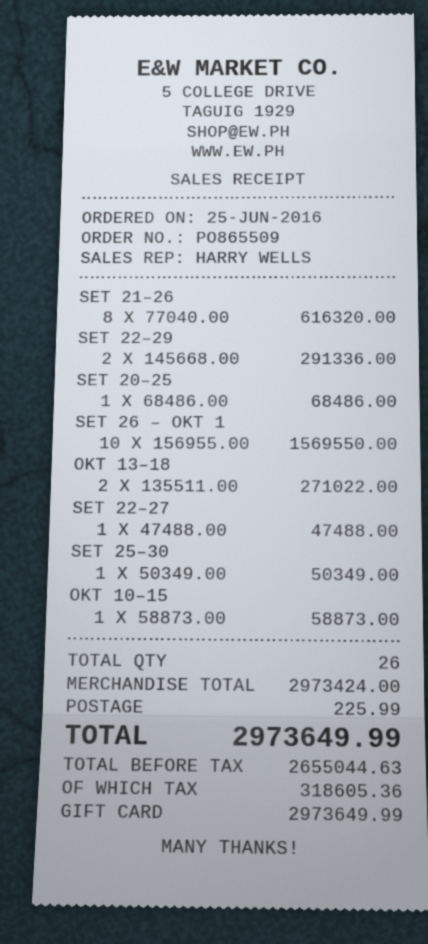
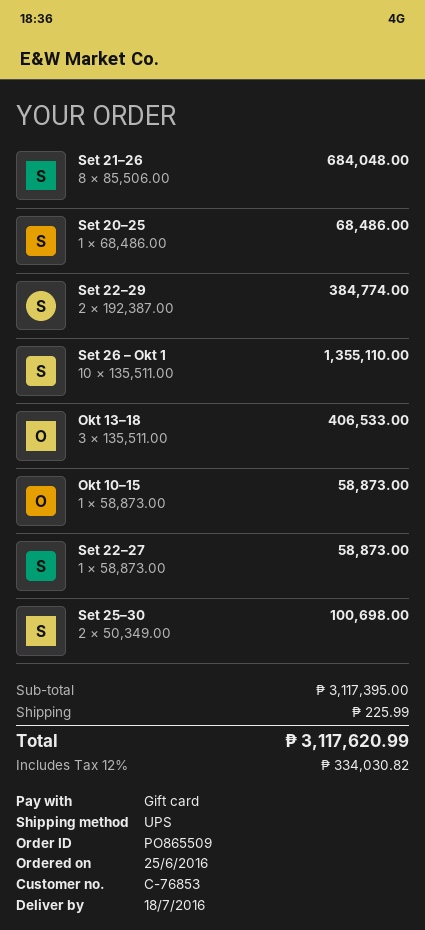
SET 21–26: 8 x 77040.00 = 616320.00 -> 8 x 85506.00 = 684048.00
SET 22–29: 2 x 145668.00 = 291336.00 -> 2 x 192387.00 = 384774.00
SET 26 – OKT 1: 10 x 156955.00 = 1569550.00 -> 10 x 135511.00 = 1355110.00
OKT 13–18: 2 x 135511.00 = 271022.00 -> 3 x 135511.00 = 406533.00
SET 22–27: 1 x 47488.00 = 47488.00 -> 1 x 58873.00 = 58873.00
SET 25–30: 1 x 50349.00 = 50349.00 -> 2 x 50349.00 = 100698.00
subtotal: 2973424.00 -> 3117395.00
tax: 318605.36 -> 334030.82
total: 2973649.99 -> 3117620.99

